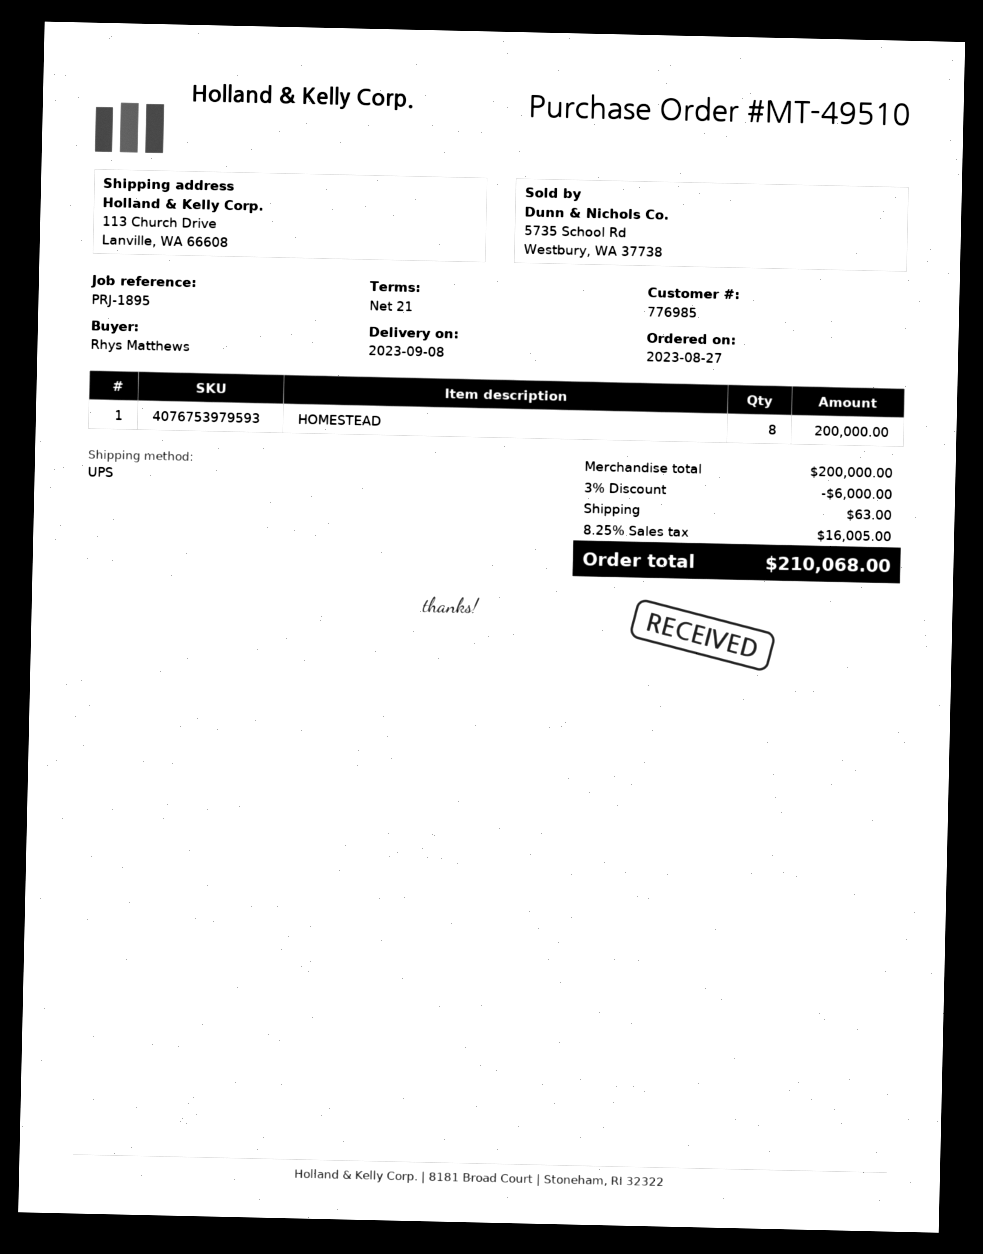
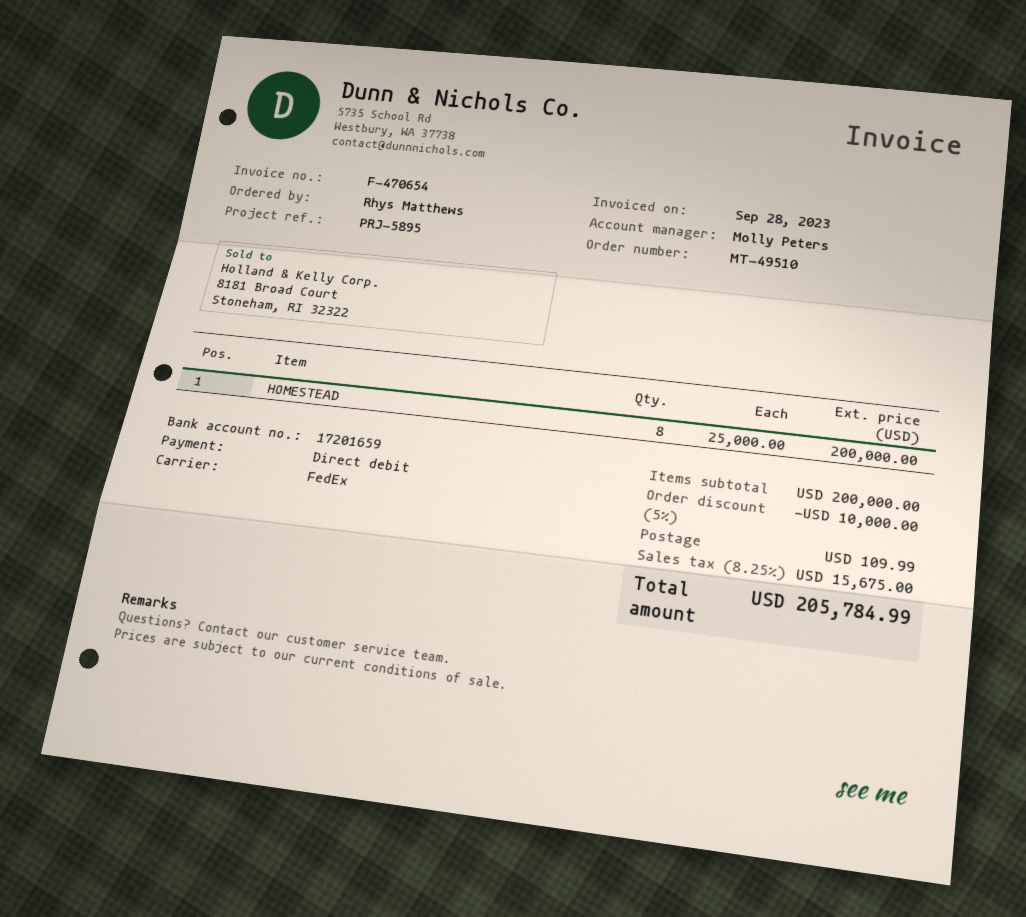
reference: PRJ-1895 -> PRJ-5895
shipping method: UPS -> FedEx
discount: 3% = 6000.00 -> 5% = 10000.00
shipping: 63.00 -> 109.99
tax: 8.25% = 16005.00 -> 8.25% = 15675.00
total: 210068.00 -> 205784.99

